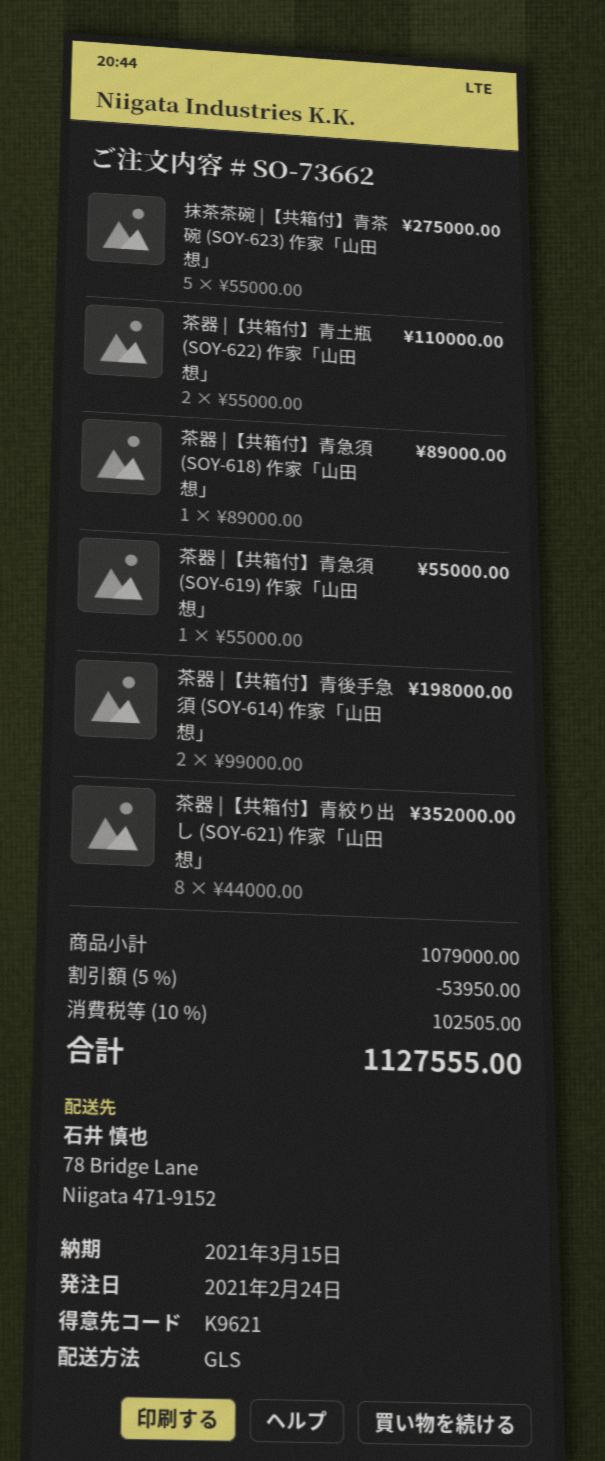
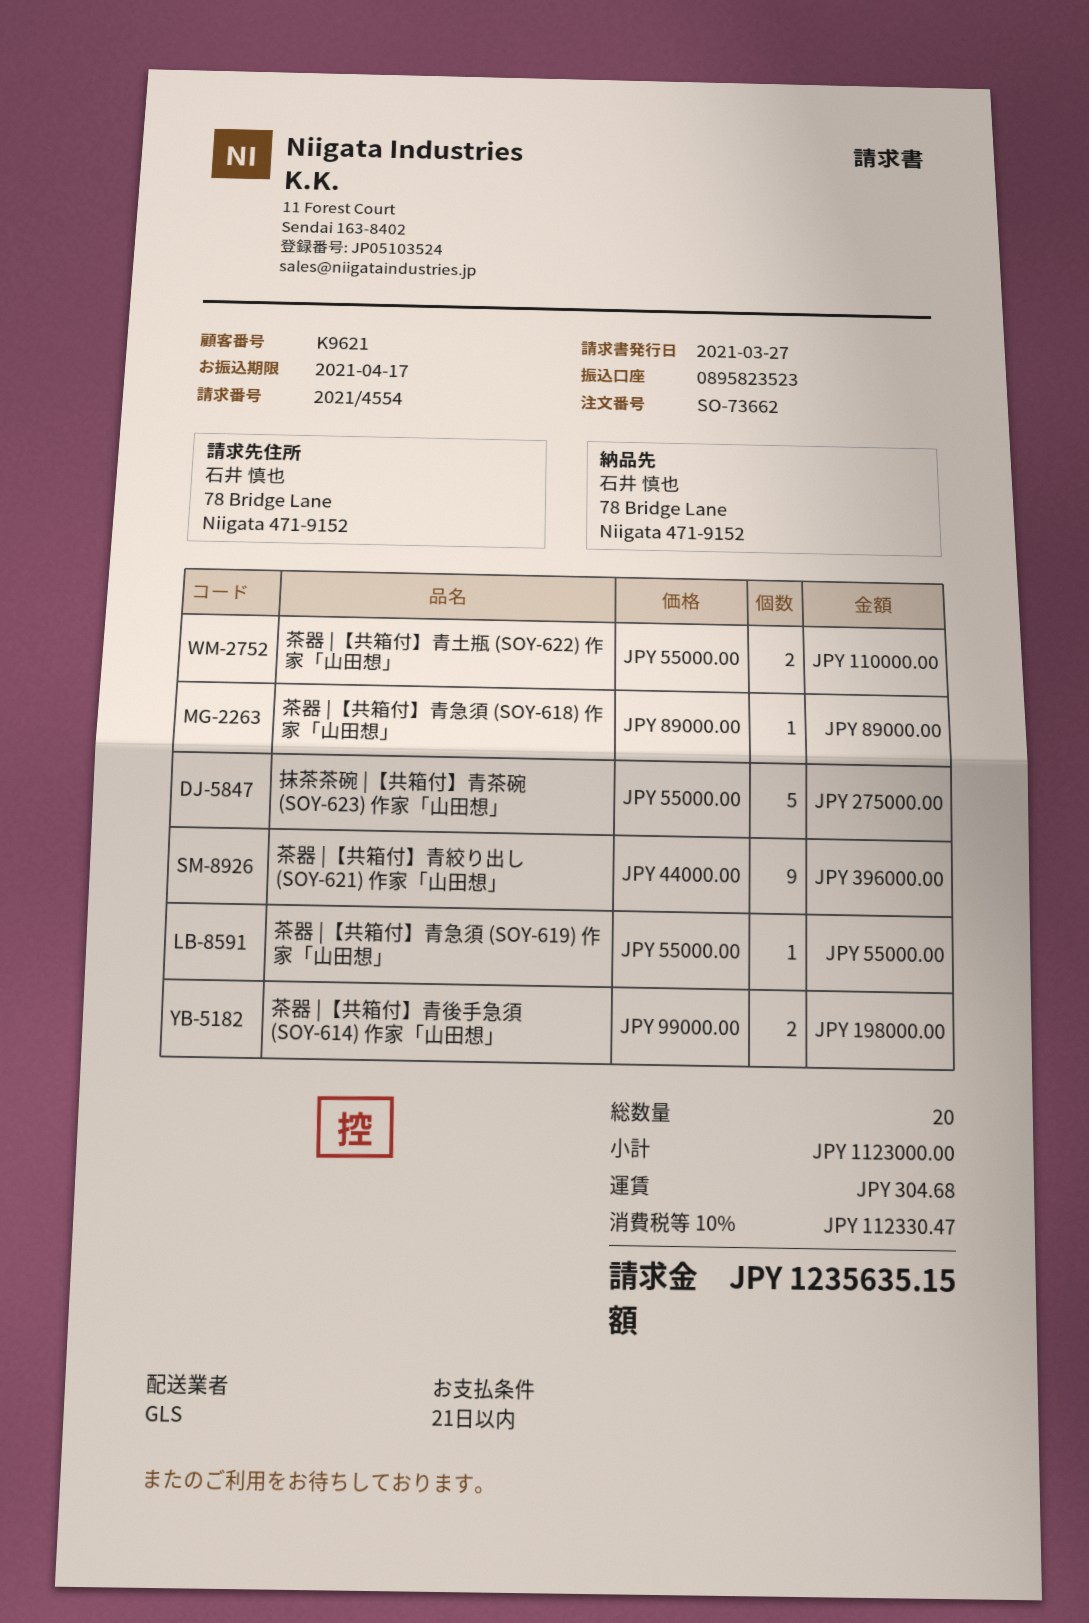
茶器 |【共箱付】青絞り出し (SOY-621) 作家「山田想」: 8 x 44000.00 = 352000.00 -> 9 x 44000.00 = 396000.00
subtotal: 1079000.00 -> 1123000.00
discount: 5% = 53950.00 -> none
shipping: none -> 304.68
tax: 10% = 102505.00 -> 10% = 112330.47
total: 1127555.00 -> 1235635.15

